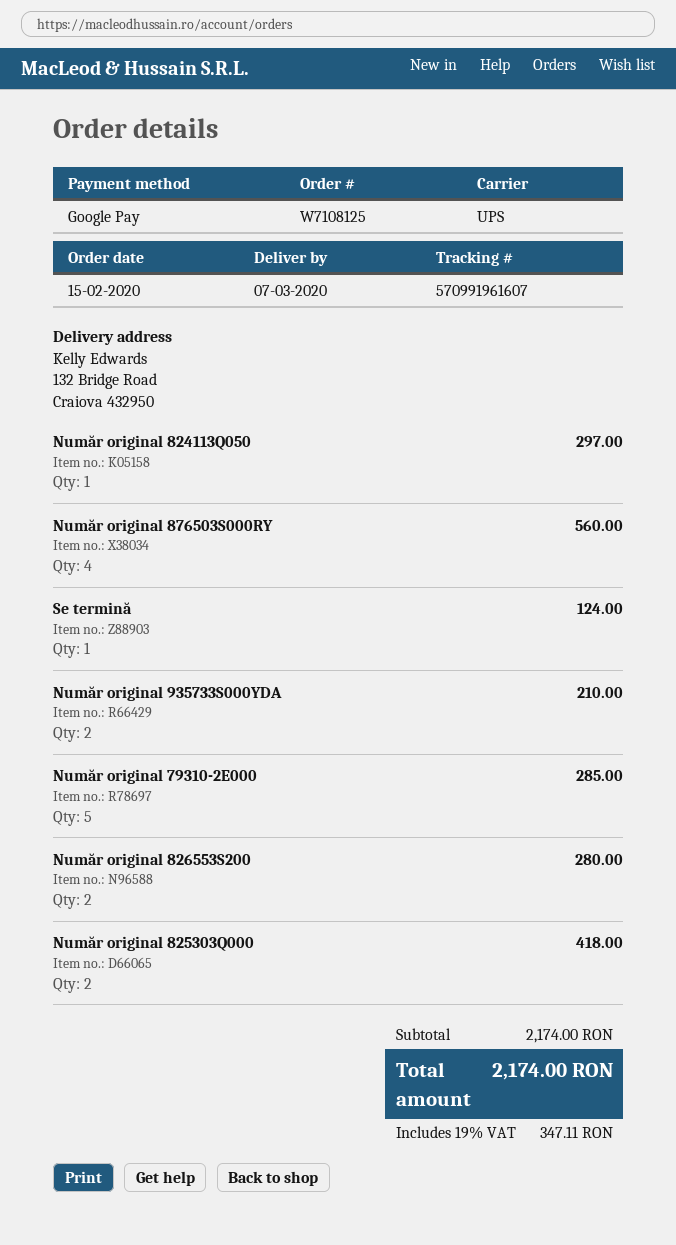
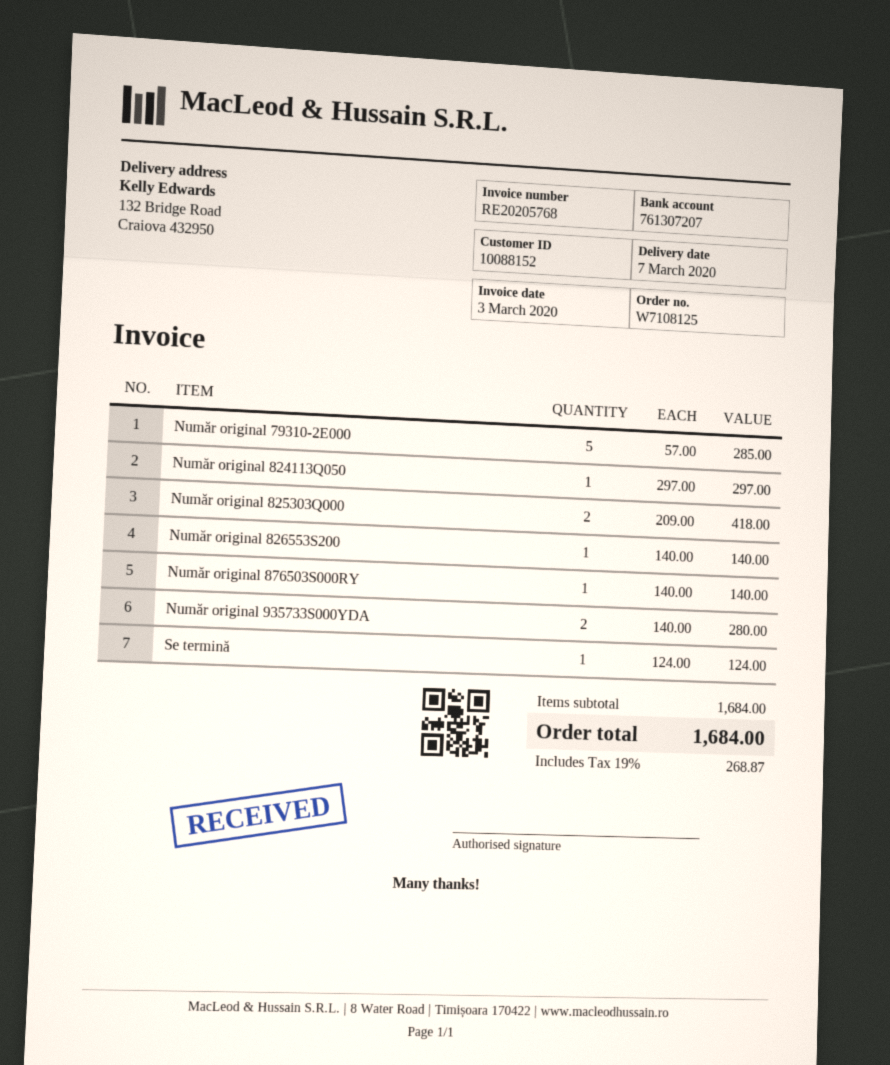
Număr original 876503S000RY: 4 for 560.00 -> 1 for 140.00
Număr original 935733S000YDA: 2 for 210.00 -> 2 for 280.00
Număr original 826553S200: 2 for 280.00 -> 1 for 140.00
subtotal: 2174.00 -> 1684.00
tax: 19% = 347.11 -> 19% = 268.87
total: 2174.00 -> 1684.00

